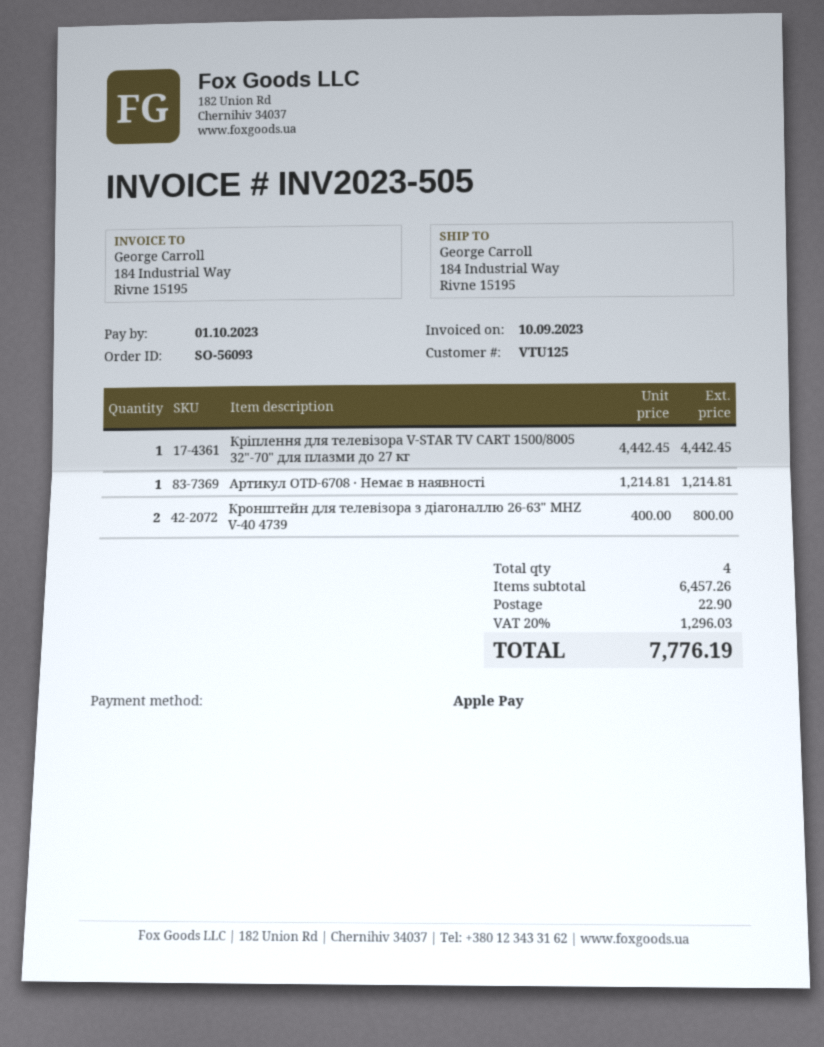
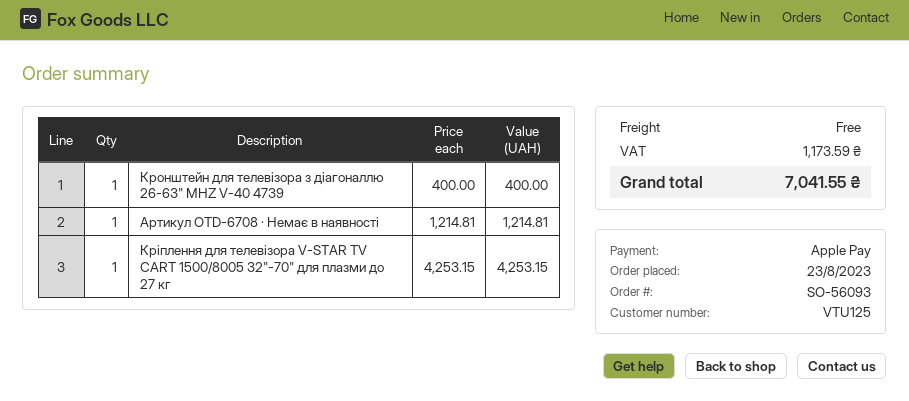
Кріплення для телевізора V-STAR TV CART 1500/8005 32"-70" для плазми до 27 кг: 1 x 4442.45 = 4442.45 -> 1 x 4253.15 = 4253.15
Кронштейн для телевізора з діагоналлю 26-63" MHZ V-40 4739: 2 x 400.00 = 800.00 -> 1 x 400.00 = 400.00
shipping: 22.90 -> 0.00
tax: 1296.03 -> 1173.59
total: 7776.19 -> 7041.55

